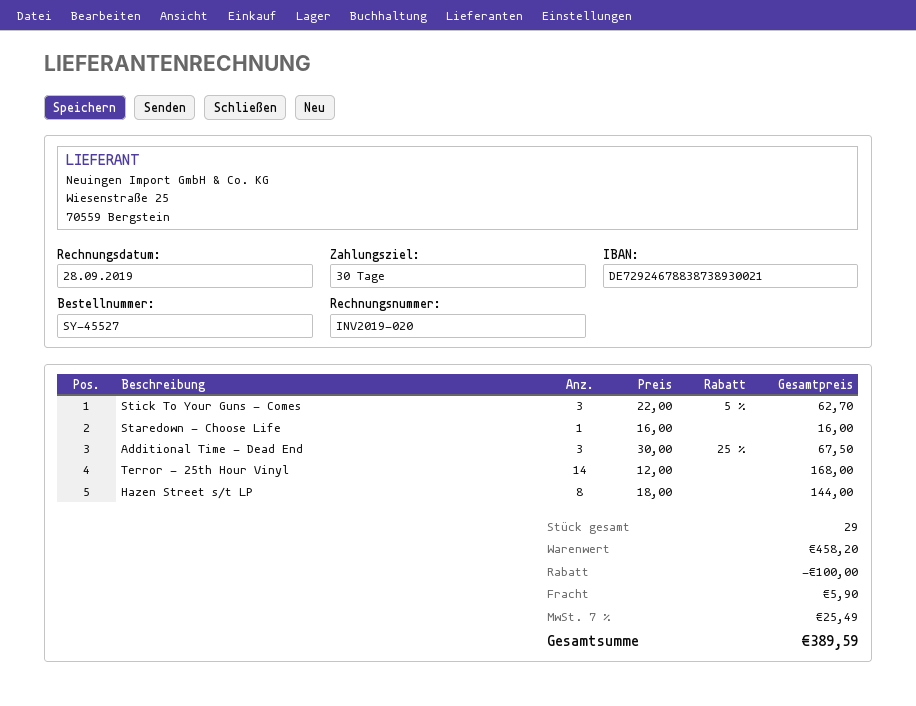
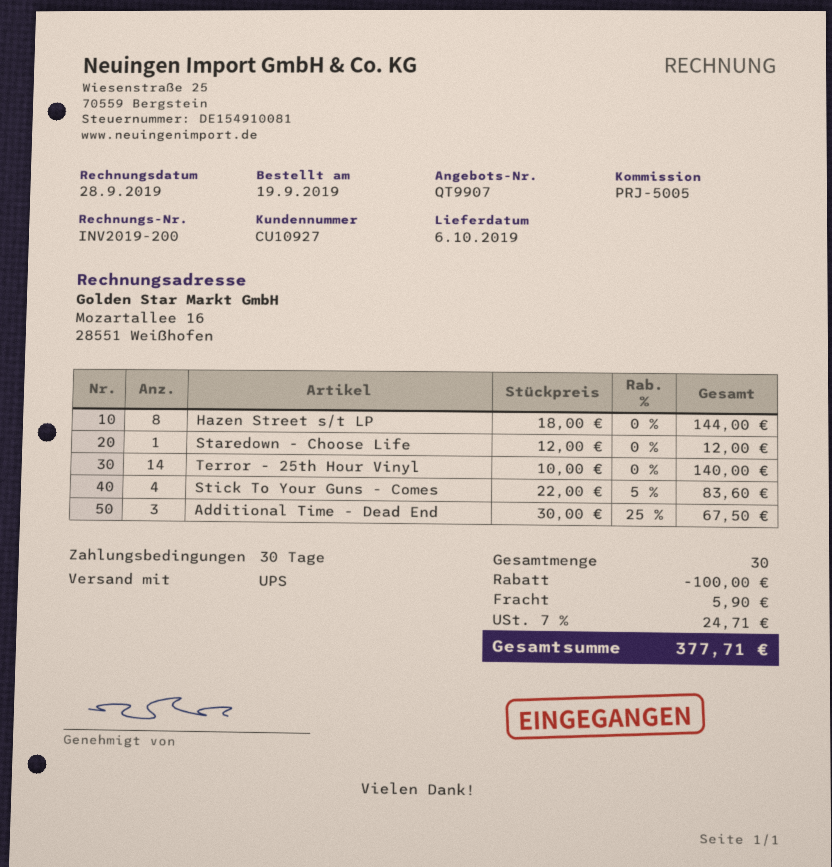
invoice number: INV2019-020 -> INV2019-200
Stick To Your Guns - Comes: 3 x 22.00 - 5% = 62.70 -> 4 x 22.00 - 5% = 83.60
Staredown - Choose Life: 1 x 16.00 = 16.00 -> 1 x 12.00 = 12.00
Terror - 25th Hour Vinyl: 14 x 12.00 = 168.00 -> 14 x 10.00 = 140.00
total quantity: 29 -> 30
tax: 7% = 25.49 -> 7% = 24.71
total: 389.59 -> 377.71

